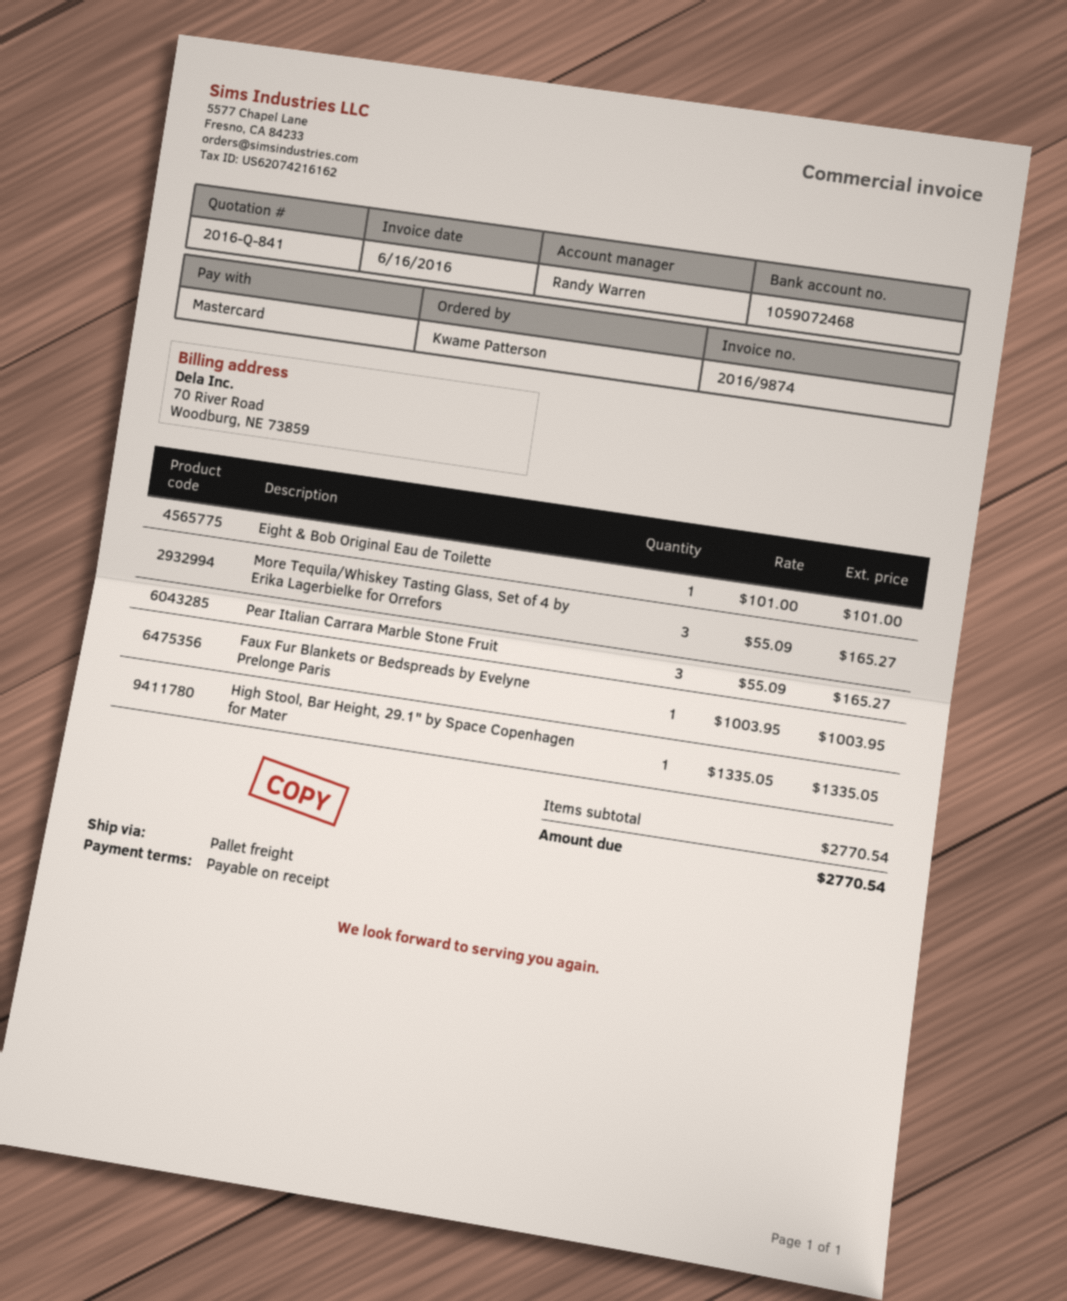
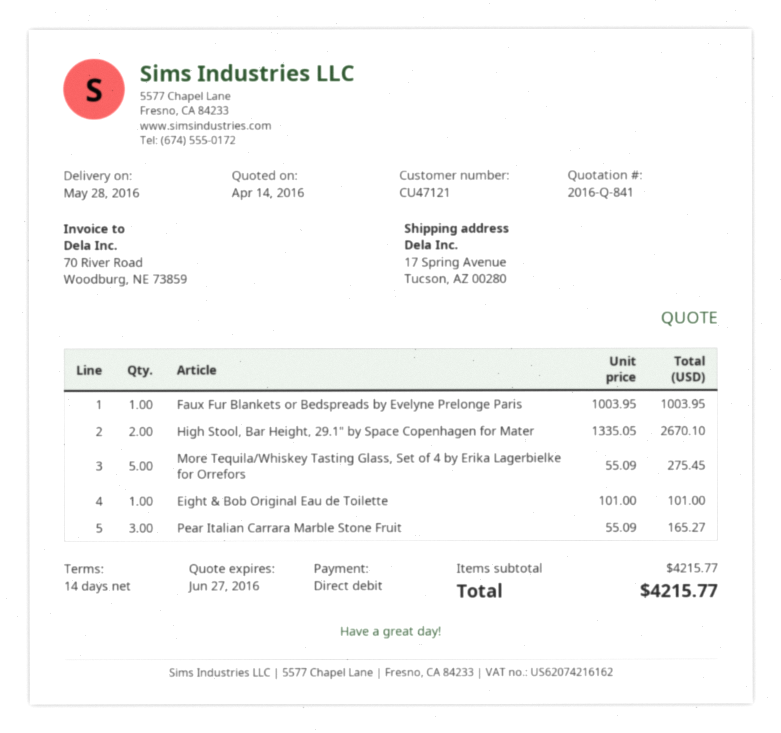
payment terms: on receipt -> 14 days
payment method: Mastercard -> direct debit
More Tequila/Whiskey Tasting Glass, Set of 4 by Erika Lagerbielke for Orrefors: 3 x 55.09 = 165.27 -> 5 x 55.09 = 275.45
High Stool, Bar Height, 29.1" by Space Copenhagen for Mater: 1 x 1335.05 = 1335.05 -> 2 x 1335.05 = 2670.10
subtotal: 2770.54 -> 4215.77
total: 2770.54 -> 4215.77

